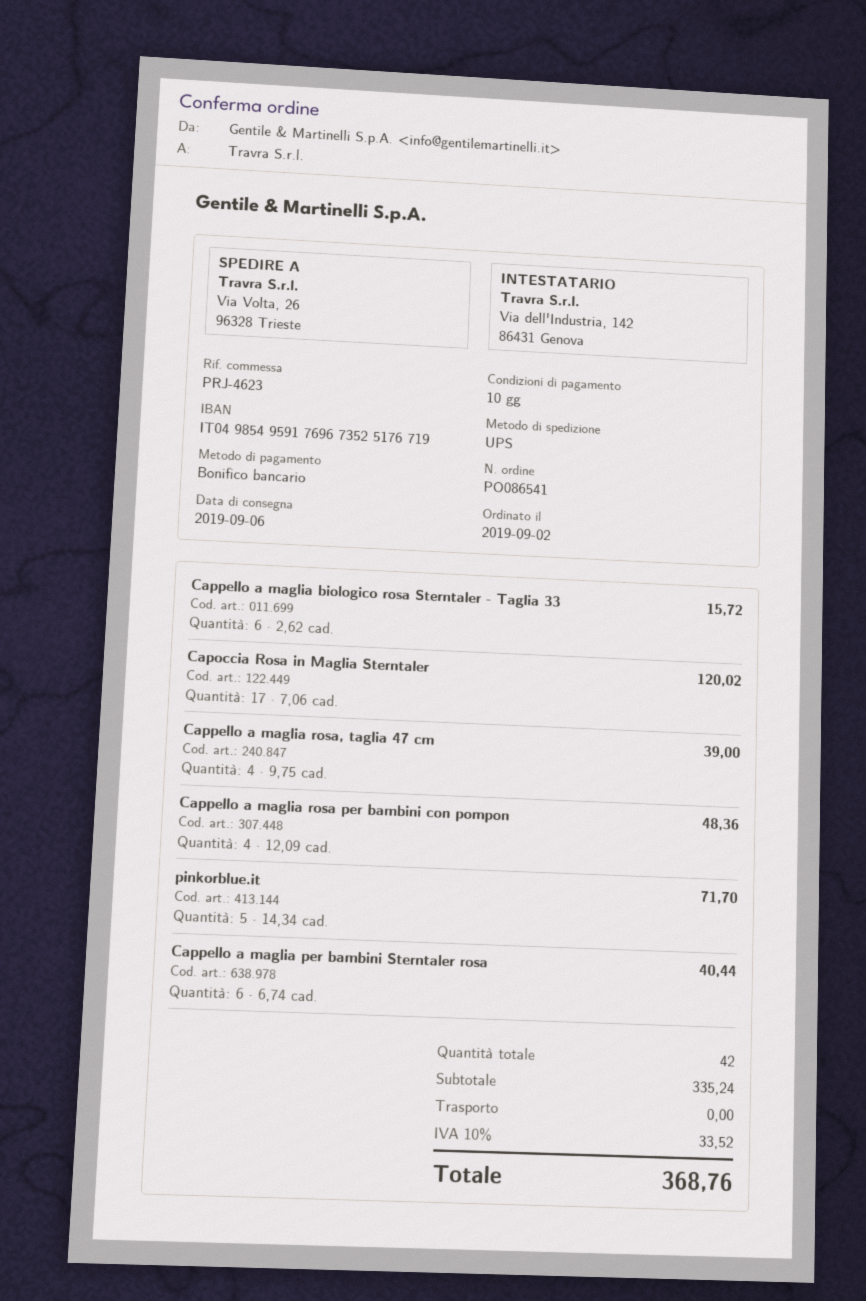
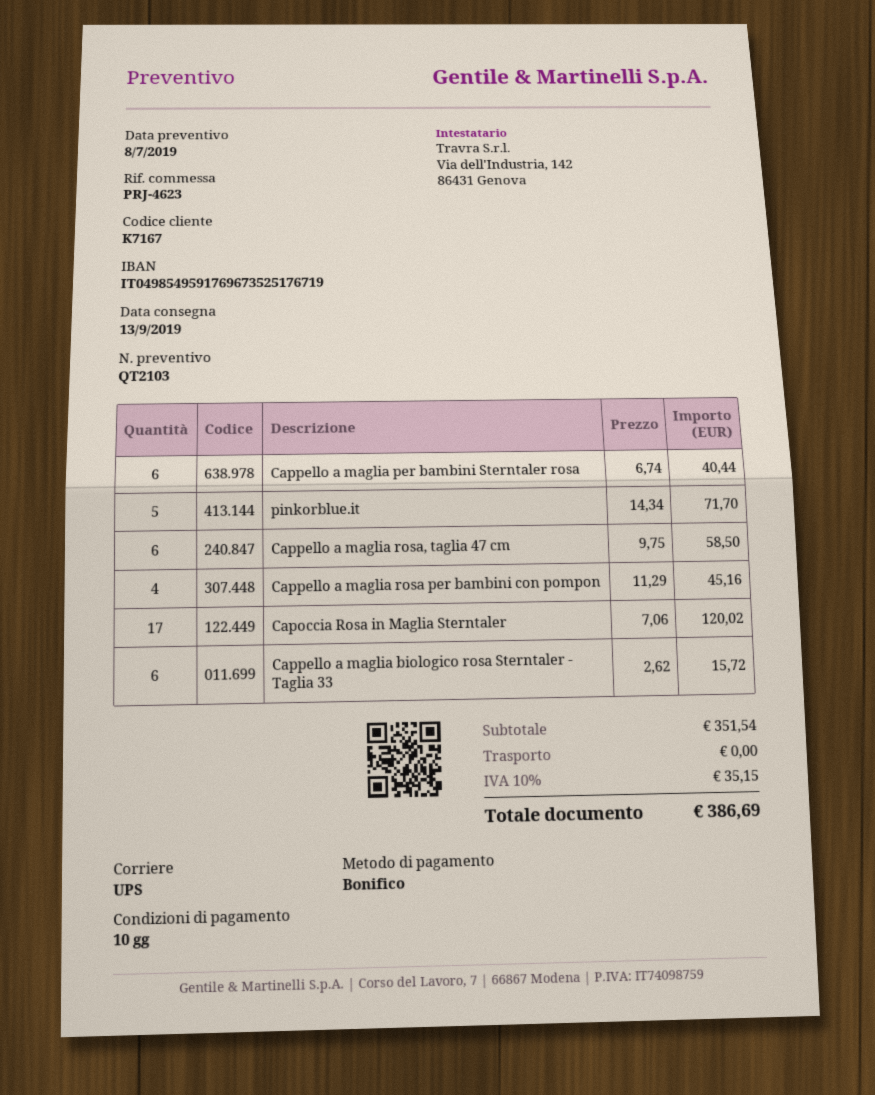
delivery date: 2019-09-06 -> 2019-09-13
Cappello a maglia rosa, taglia 47 cm: 4 x 9.75 = 39.00 -> 6 x 9.75 = 58.50
Cappello a maglia rosa per bambini con pompon: 4 x 12.09 = 48.36 -> 4 x 11.29 = 45.16
subtotal: 335.24 -> 351.54
tax: 10% = 33.52 -> 10% = 35.15
total: 368.76 -> 386.69

